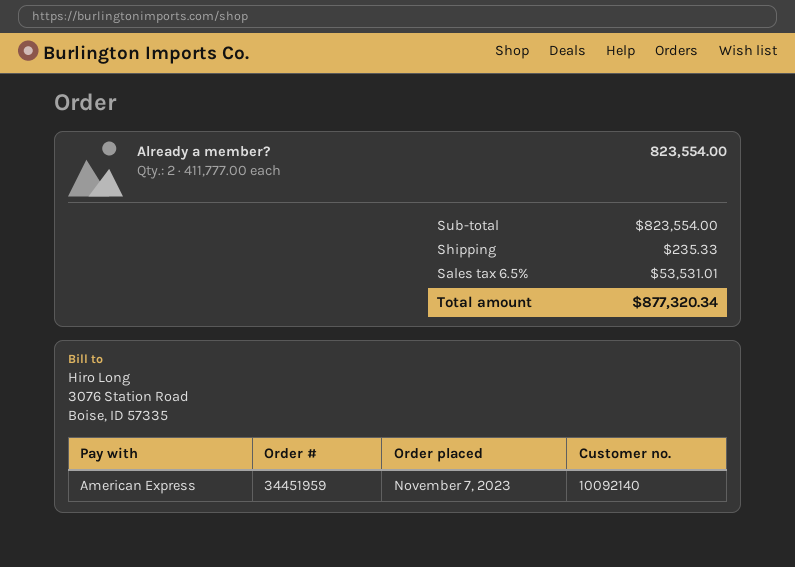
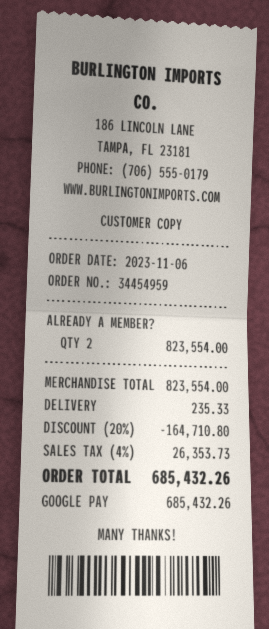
order number: 34451959 -> 34454959
order date: 2023-11-07 -> 2023-11-06
payment method: American Express -> Google Pay
discount: none -> 20% = 164710.80
tax: 6.5% = 53531.01 -> 4% = 26353.73
total: 877320.34 -> 685432.26

